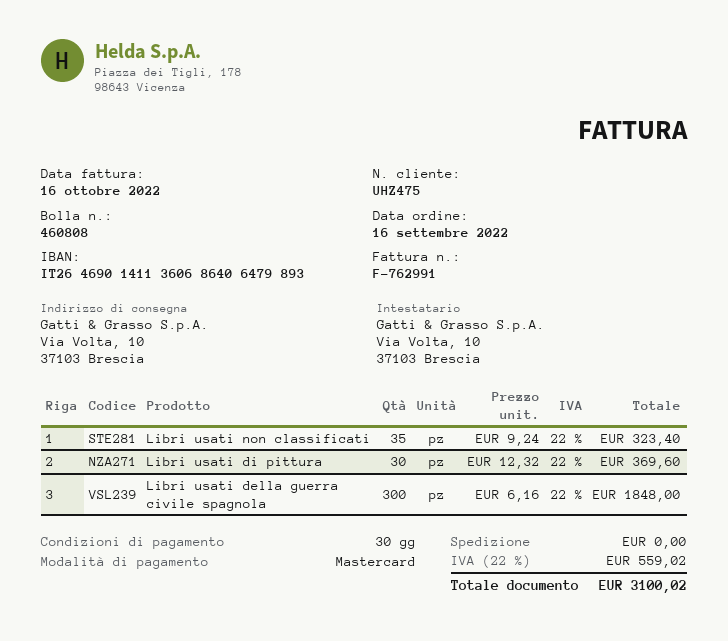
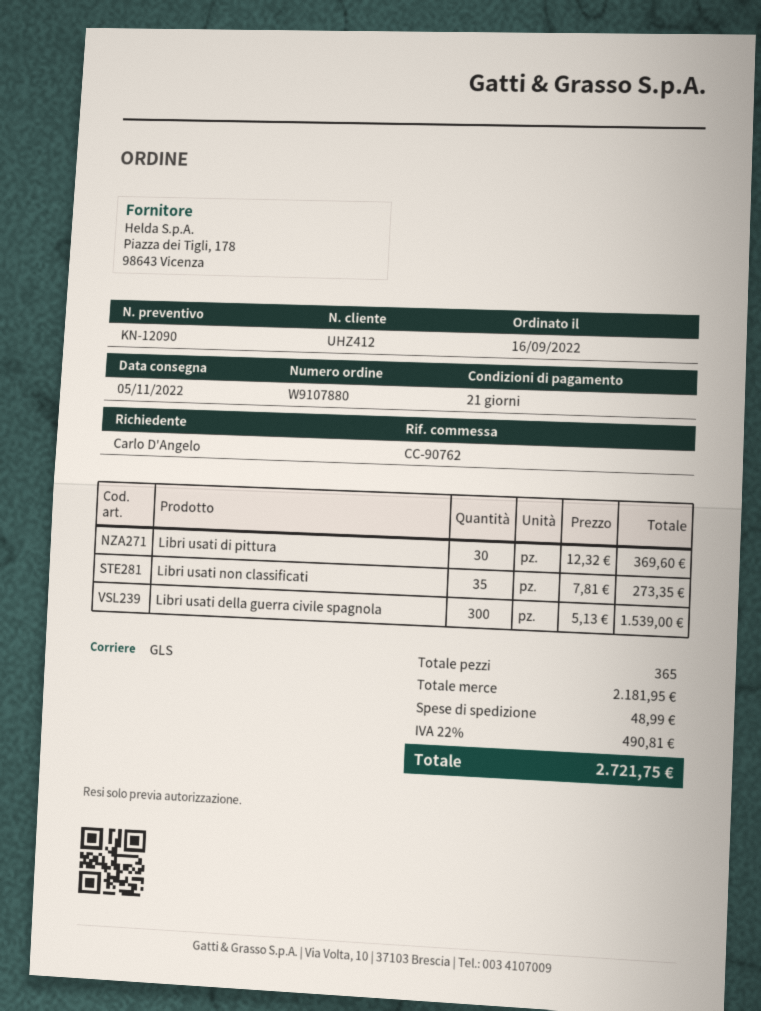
payment terms: 30 days -> 21 days
customer number: UHZ475 -> UHZ412
Libri usati non classificati: 35 x 9.24 = 323.40 -> 35 x 7.81 = 273.35
Libri usati della guerra civile spagnola: 300 x 6.16 = 1848.00 -> 300 x 5.13 = 1539.00
shipping: 0.00 -> 48.99
tax: 22% = 559.02 -> 22% = 490.81
total: 3100.02 -> 2721.75

